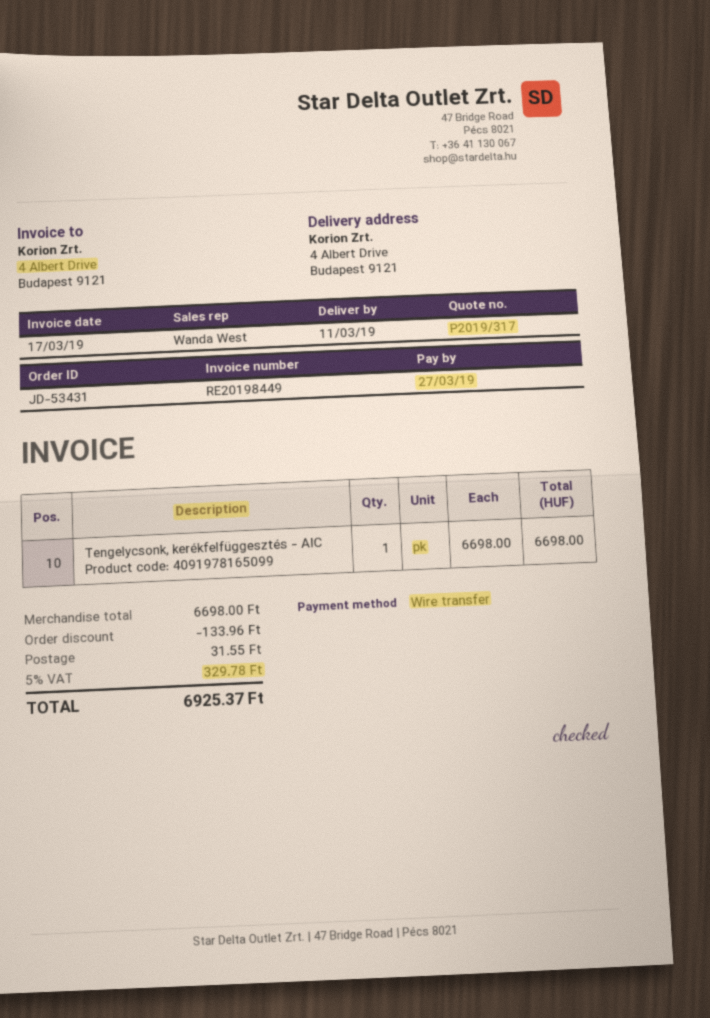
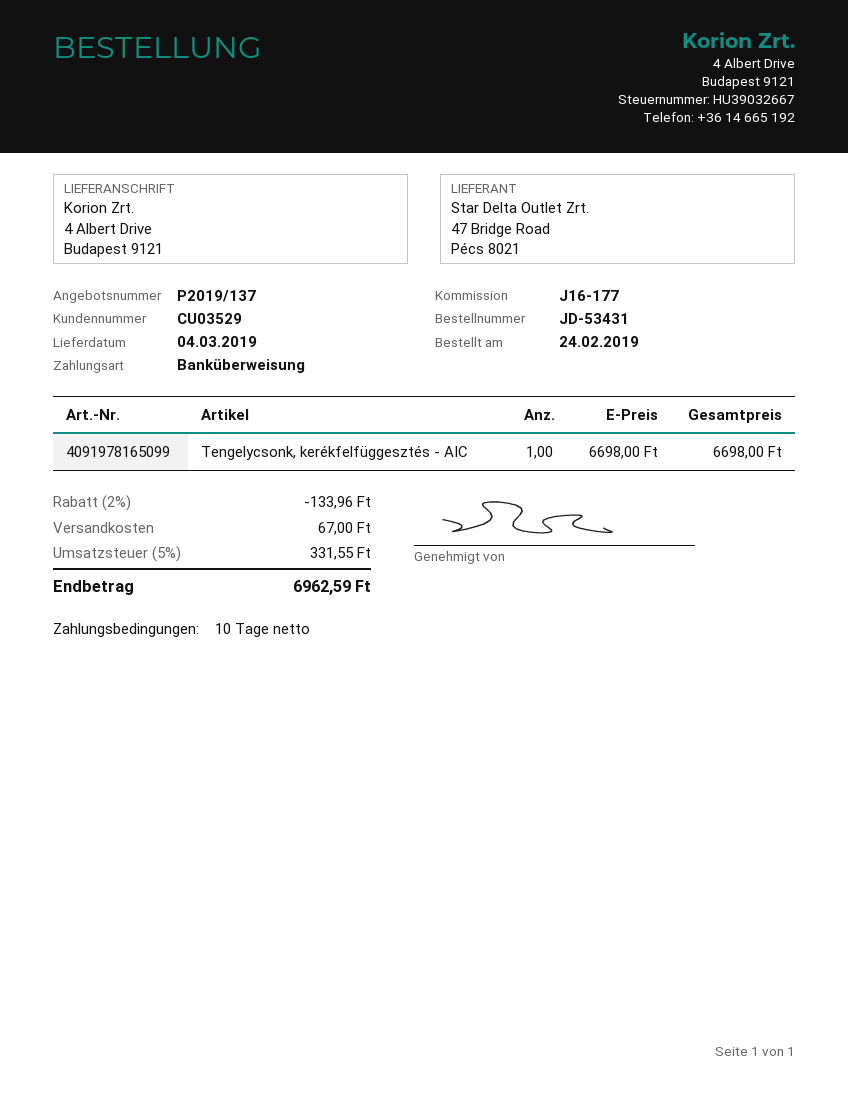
quote number: P2019/317 -> P2019/137
delivery date: 2019-03-11 -> 2019-03-04
shipping: 31.55 -> 67.00
tax: 5% = 329.78 -> 5% = 331.55
total: 6925.37 -> 6962.59

